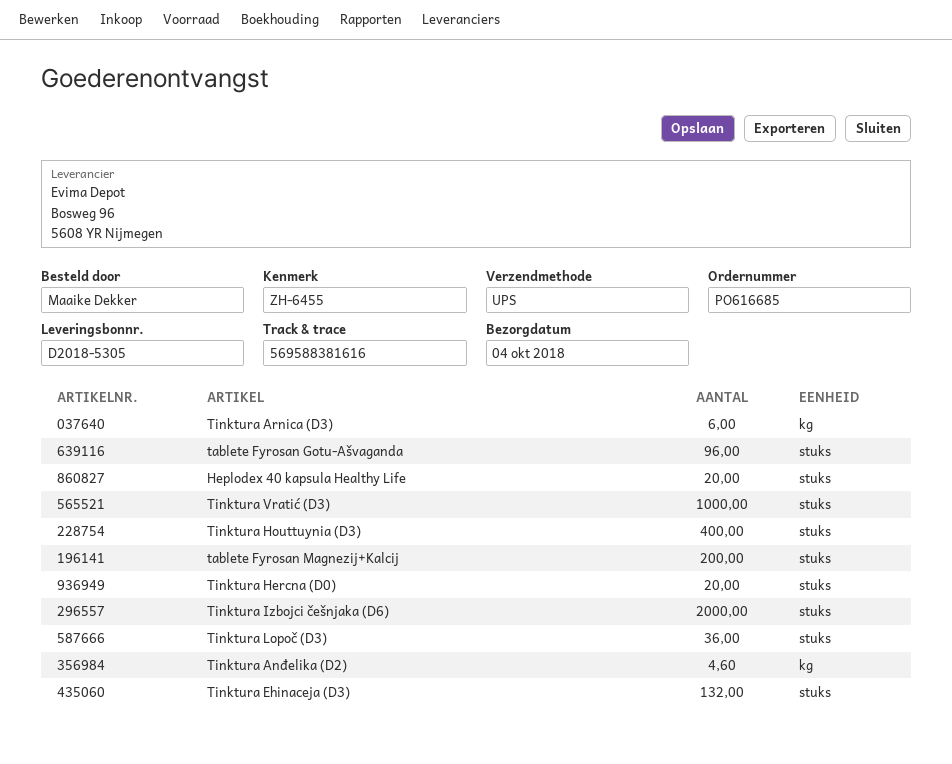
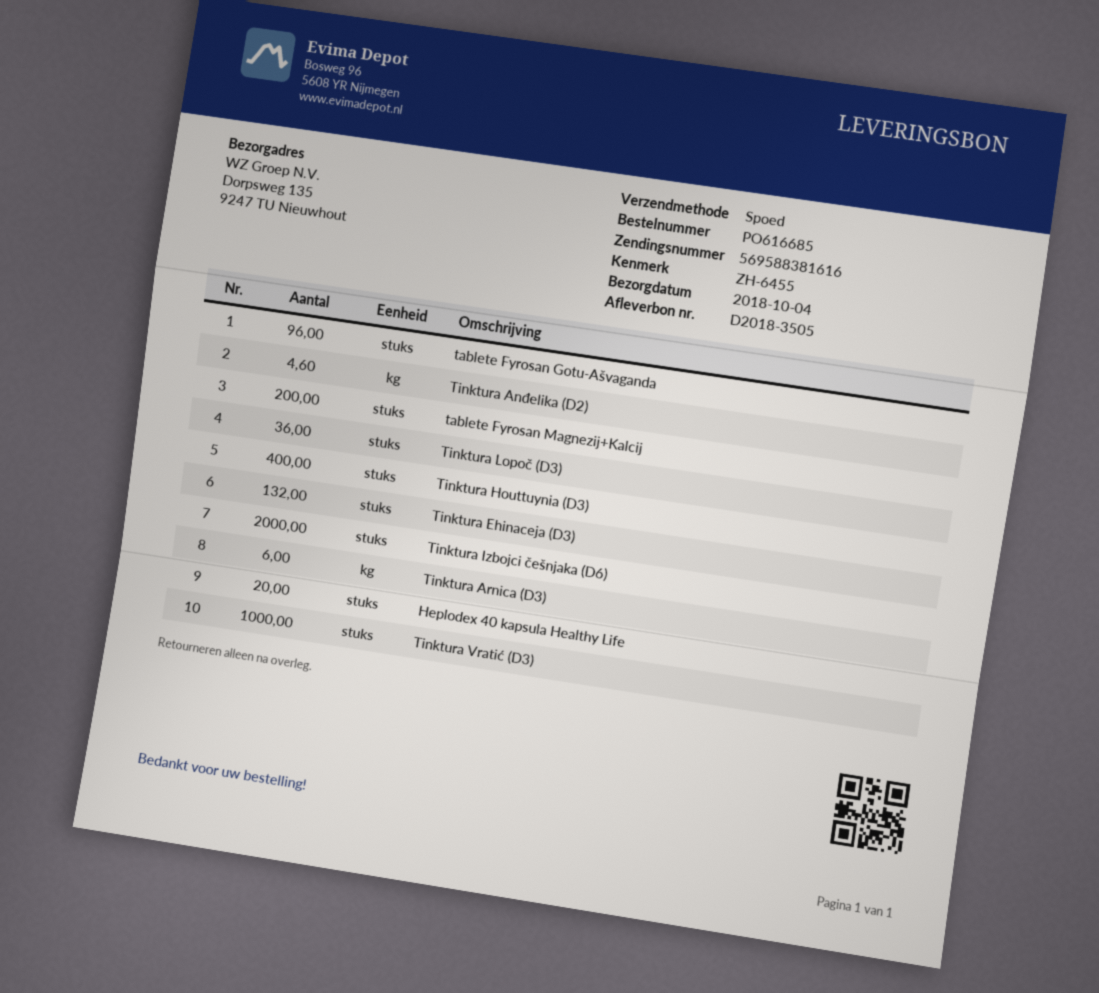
delivery note number: D2018-5305 -> D2018-3505
shipping method: UPS -> express
Tinktura Hercna (D0): 20 -> none

